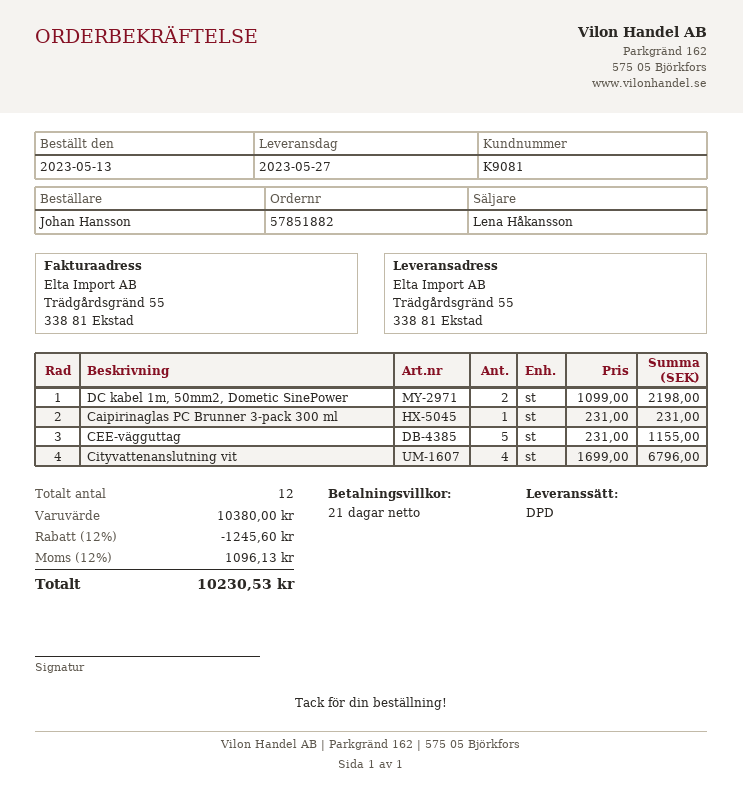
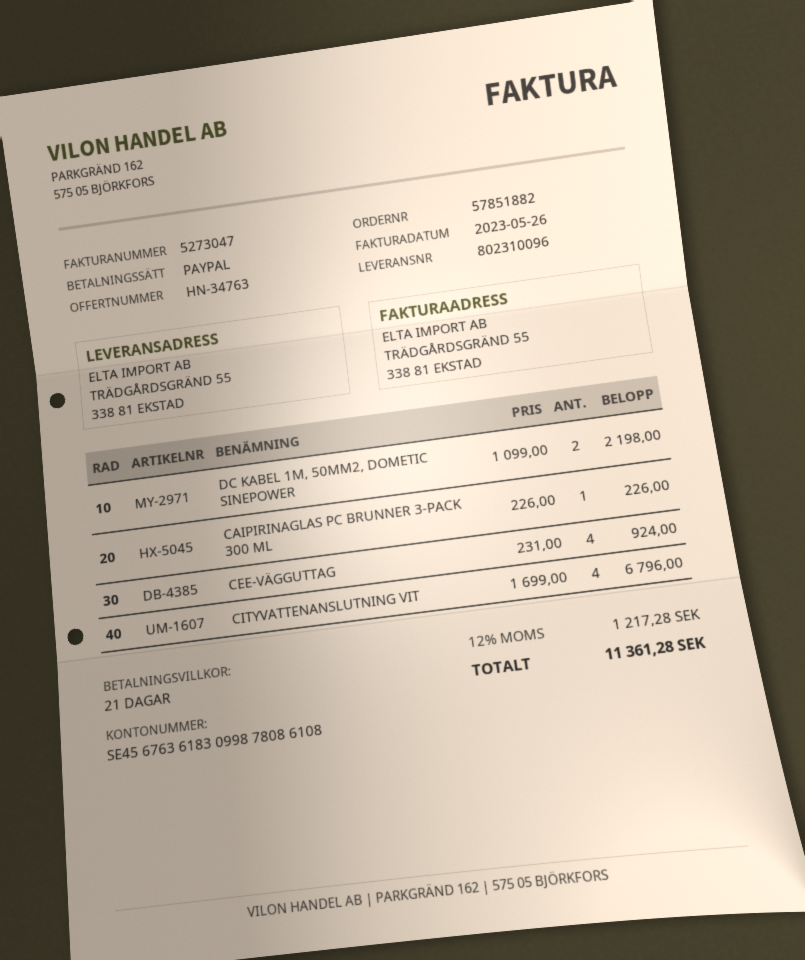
Caipirinaglas PC Brunner 3-pack 300 ml: 1 x 231.00 = 231.00 -> 1 x 226.00 = 226.00
CEE-vägguttag: 5 x 231.00 = 1155.00 -> 4 x 231.00 = 924.00
discount: 12% = 1245.60 -> none
tax: 12% = 1096.13 -> 12% = 1217.28
total: 10230.53 -> 11361.28

